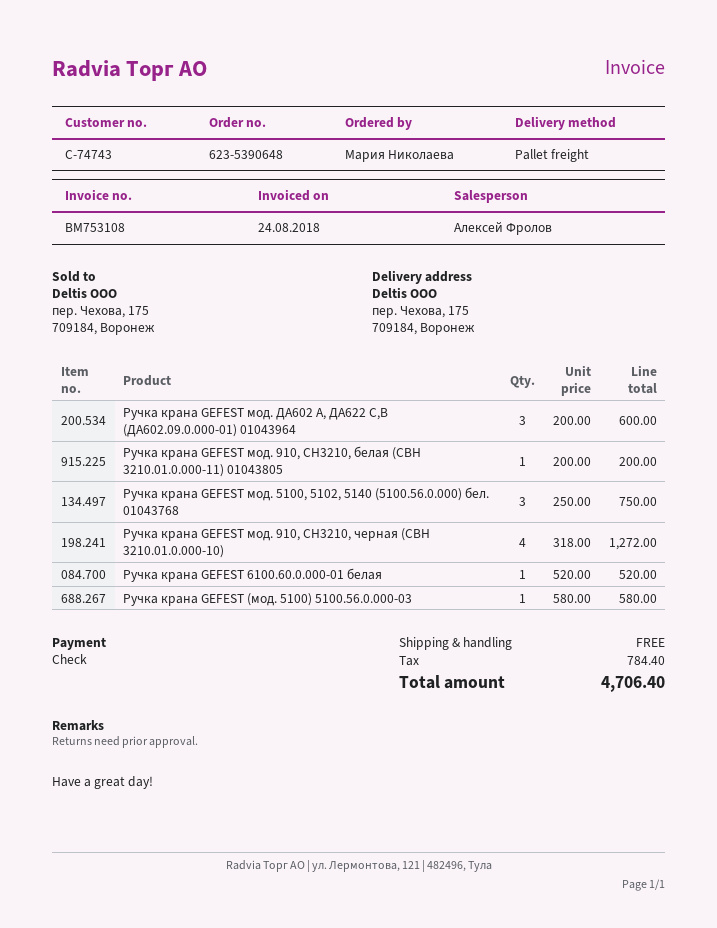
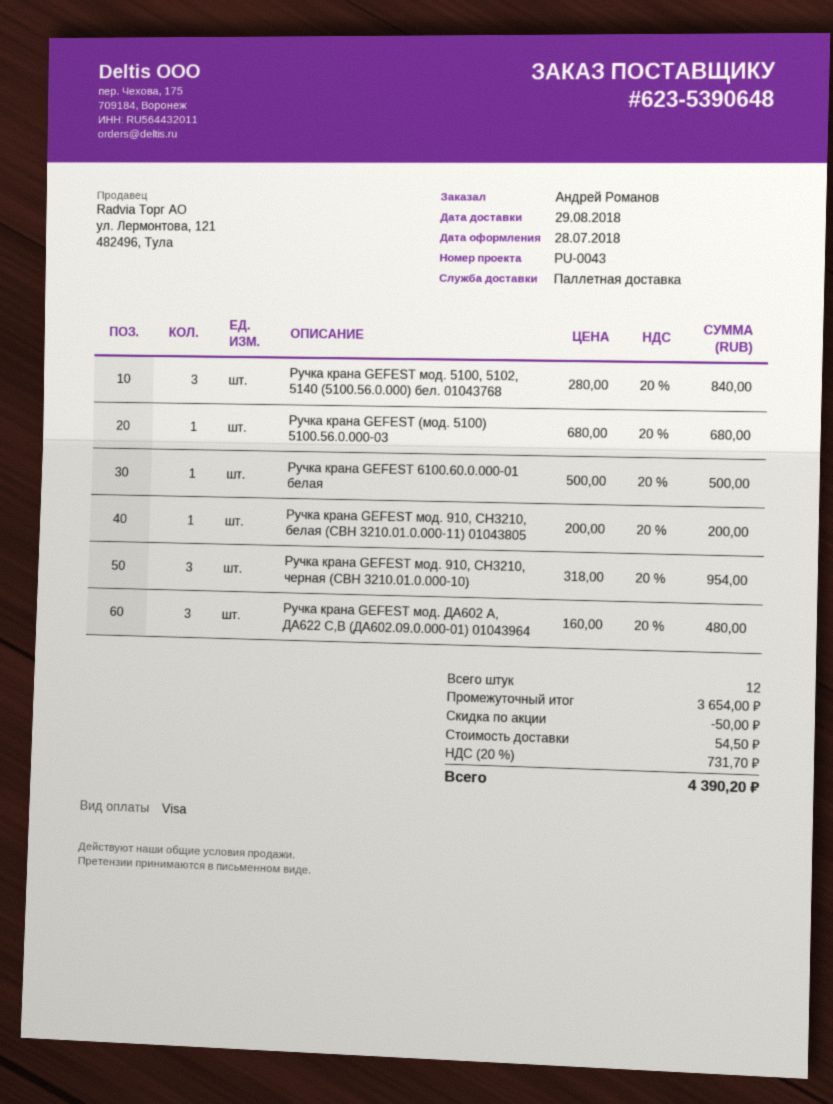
ordered by: Мария Николаева -> Андрей Романов
payment method: cheque -> Visa
Ручка крана GEFEST мод. ДА602 А, ДА622 С,В (ДА602.09.0.000-01) 01043964: 3 x 200.00 = 600.00 -> 3 x 160.00 = 480.00
Ручка крана GEFEST мод. 5100, 5102, 5140 (5100.56.0.000) бел. 01043768: 3 x 250.00 = 750.00 -> 3 x 280.00 = 840.00
Ручка крана GEFEST мод. 910, СН3210, черная (СВН 3210.01.0.000-10): 4 x 318.00 = 1272.00 -> 3 x 318.00 = 954.00
Ручка крана GEFEST 6100.60.0.000-01 белая: 1 x 520.00 = 520.00 -> 1 x 500.00 = 500.00
Ручка крана GEFEST (мод. 5100) 5100.56.0.000-03: 1 x 580.00 = 580.00 -> 1 x 680.00 = 680.00
discount: none -> 50.00
shipping: 0.00 -> 54.50
tax: 784.40 -> 731.70
total: 4706.40 -> 4390.20

